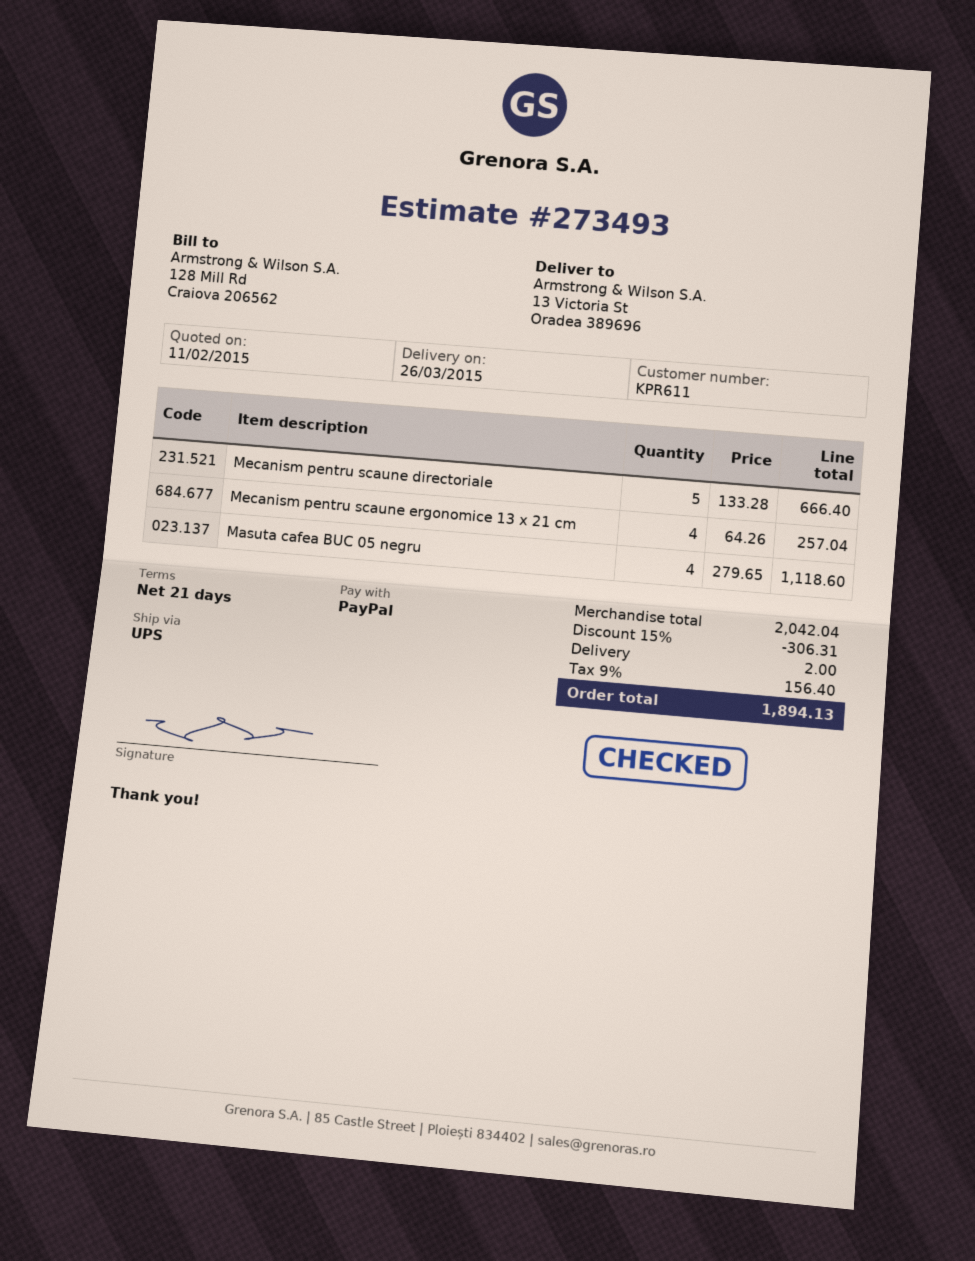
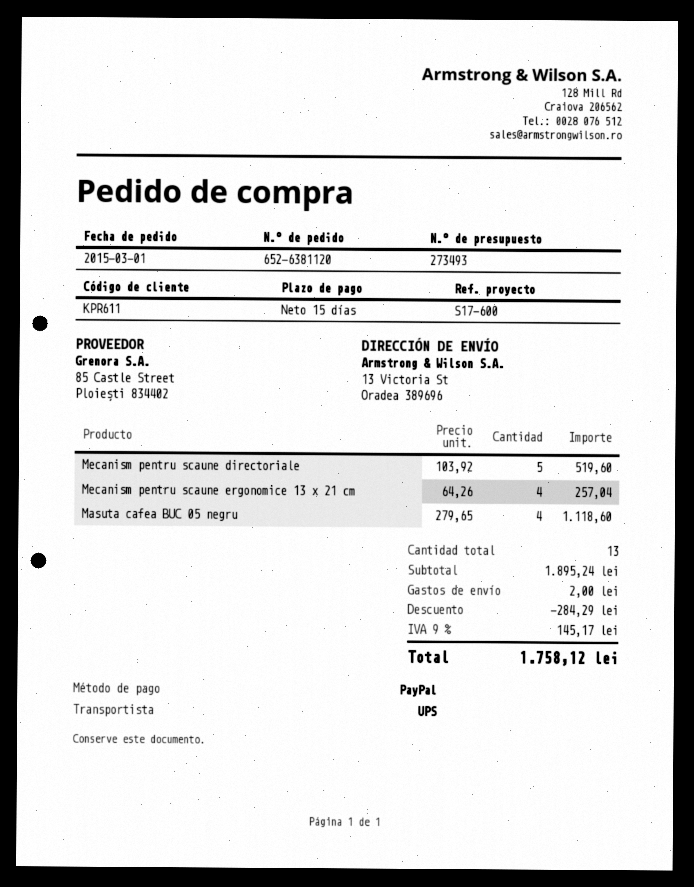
payment terms: 21 days -> 15 days
Mecanism pentru scaune directoriale: 5 x 133.28 = 666.40 -> 5 x 103.92 = 519.60
subtotal: 2042.04 -> 1895.24
discount: 306.31 -> 284.29
tax: 9% = 156.40 -> 9% = 145.17
total: 1894.13 -> 1758.12

